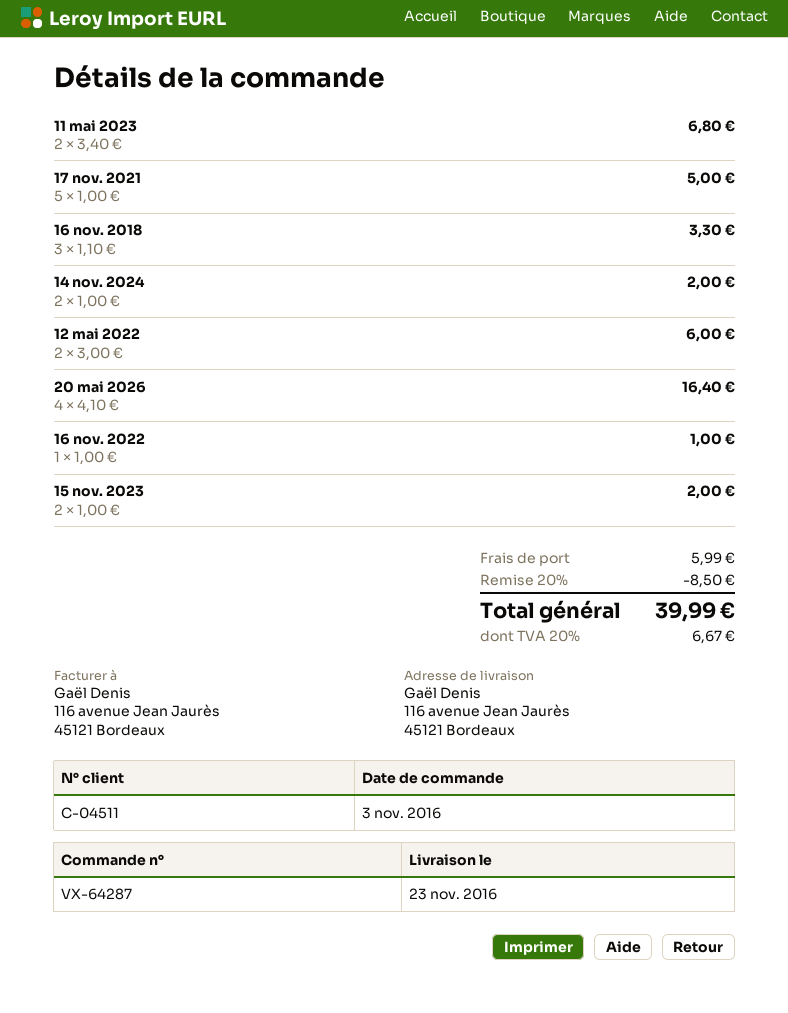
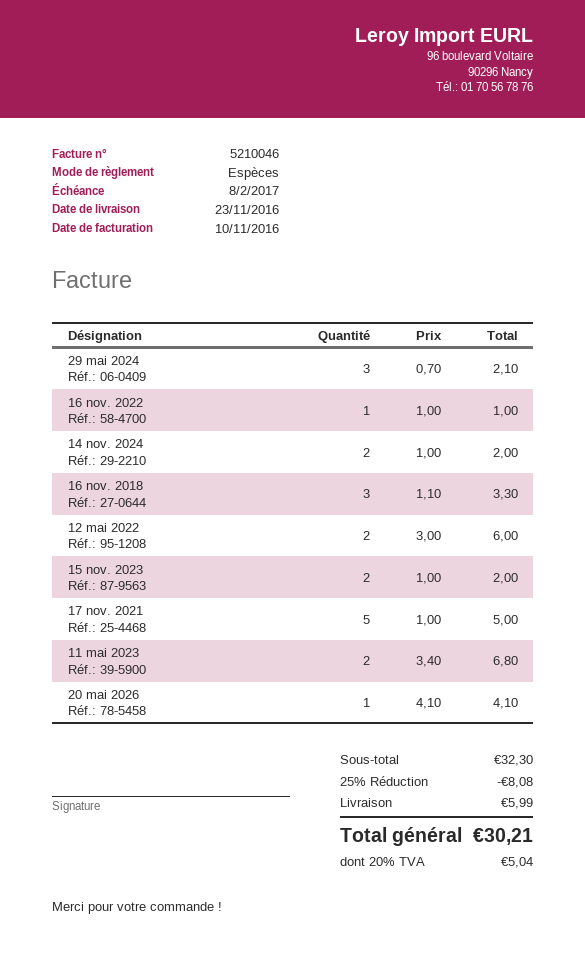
20 mai 2026: 4 x 4.10 = 16.40 -> 1 x 4.10 = 4.10
29 mai 2024: none -> 3 x 0.70 = 2.10
discount: 20% = 8.50 -> 25% = 8.08
tax: 20% = 6.67 -> 20% = 5.04
total: 39.99 -> 30.21

